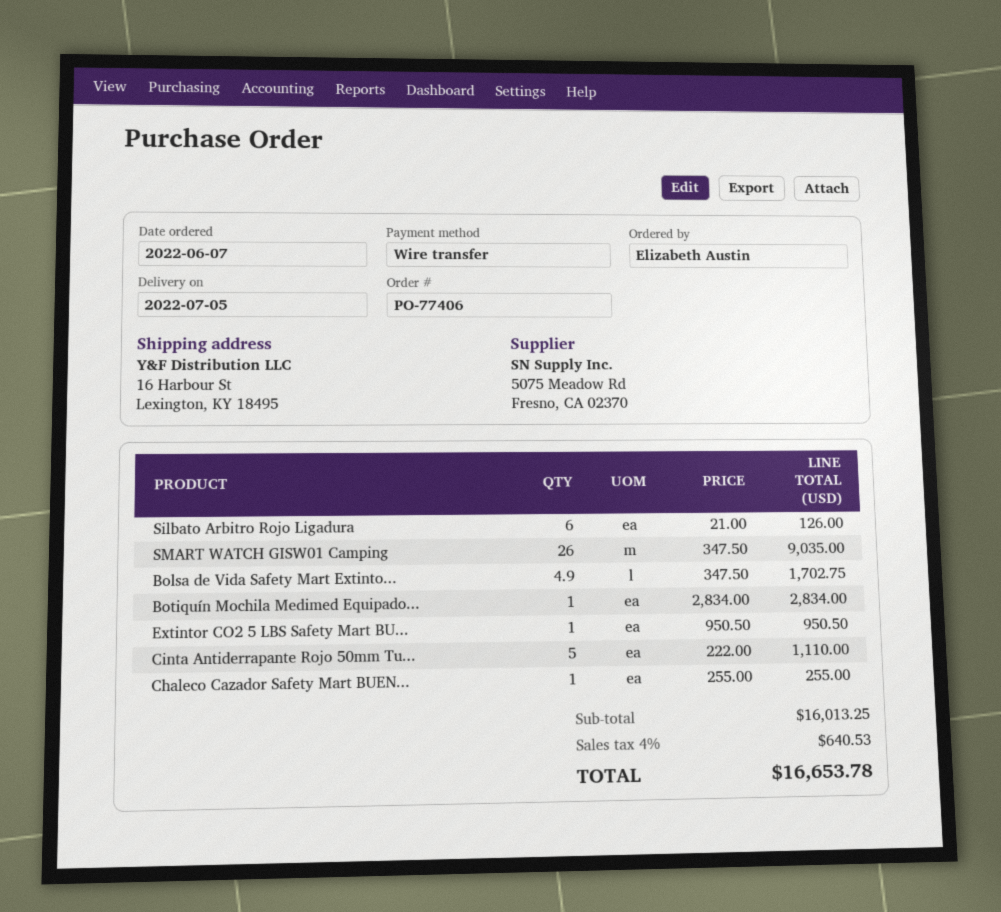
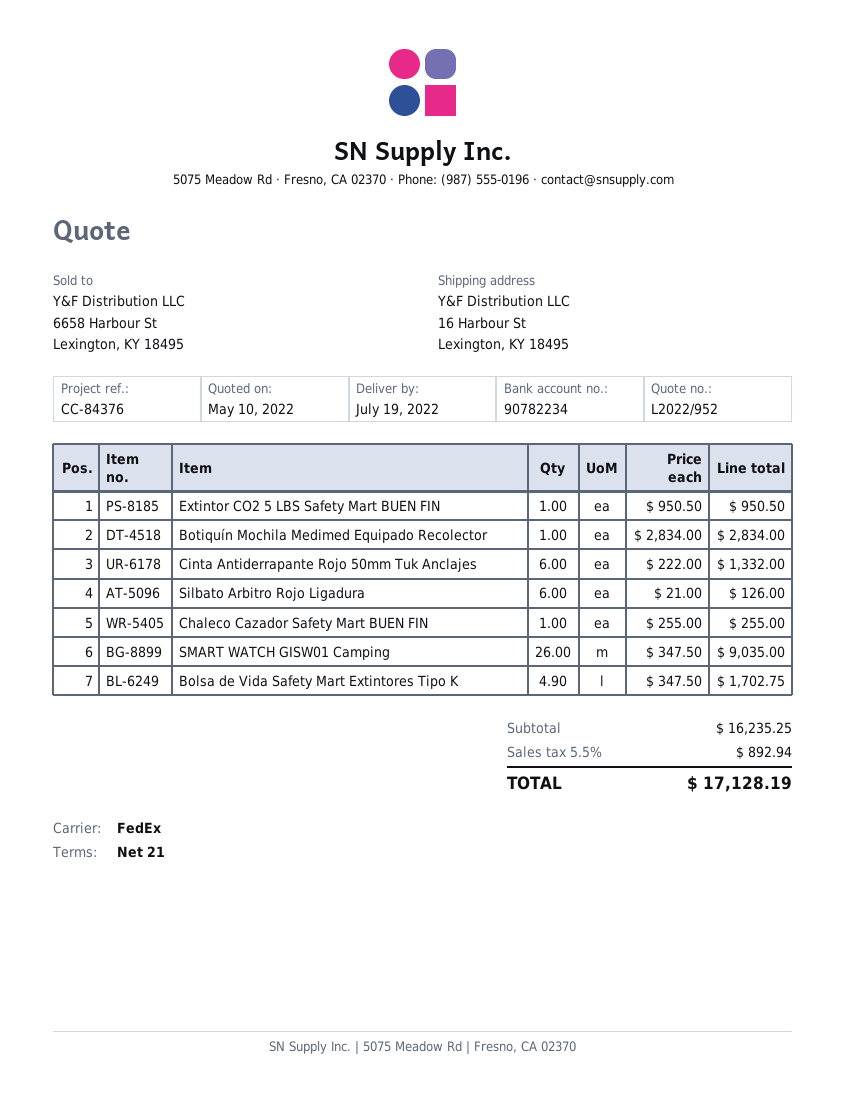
delivery date: 2022-07-05 -> 2022-07-19
Cinta Antiderrapante Rojo 50mm Tu...: 5 x 222.00 = 1110.00 -> 6 x 222.00 = 1332.00
subtotal: 16013.25 -> 16235.25
tax: 4% = 640.53 -> 5.5% = 892.94
total: 16653.78 -> 17128.19

